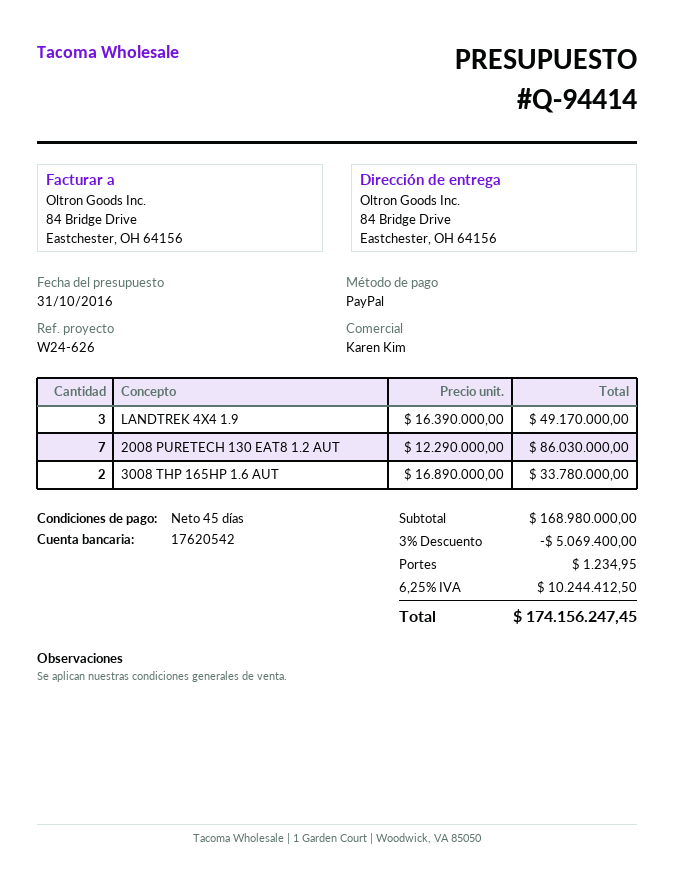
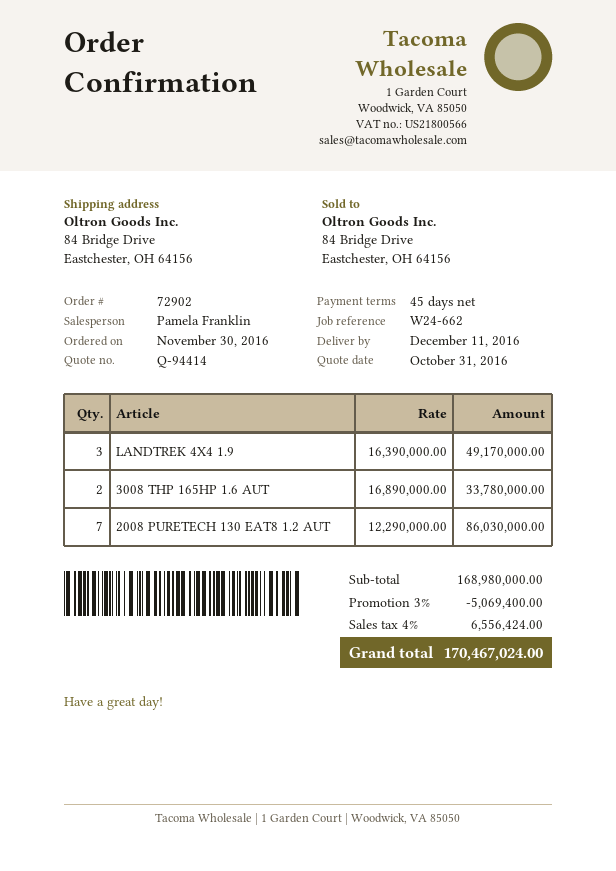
reference: W24-626 -> W24-662
sales rep: Karen Kim -> Pamela Franklin
shipping: 1234.95 -> none
tax: 6.25% = 10244412.50 -> 4% = 6556424.00
total: 174156247.45 -> 170467024.00

